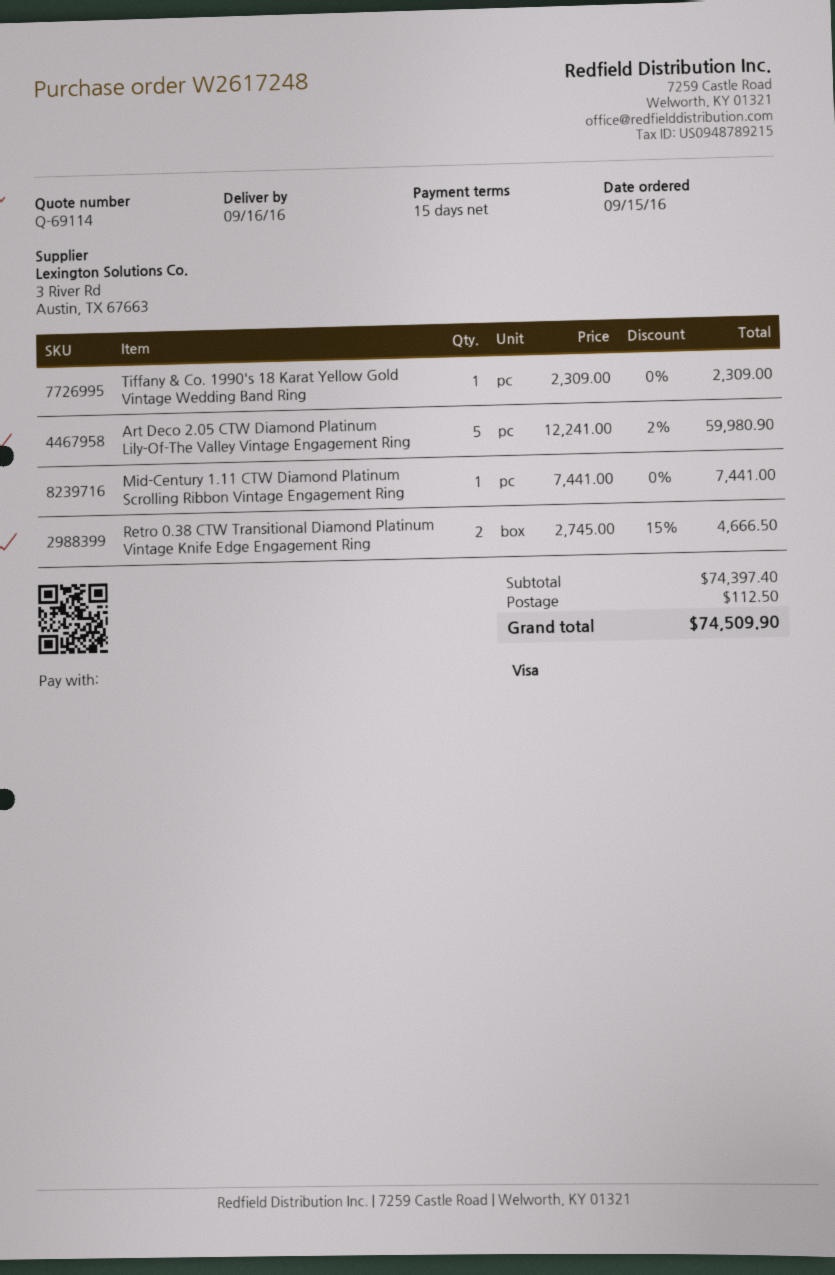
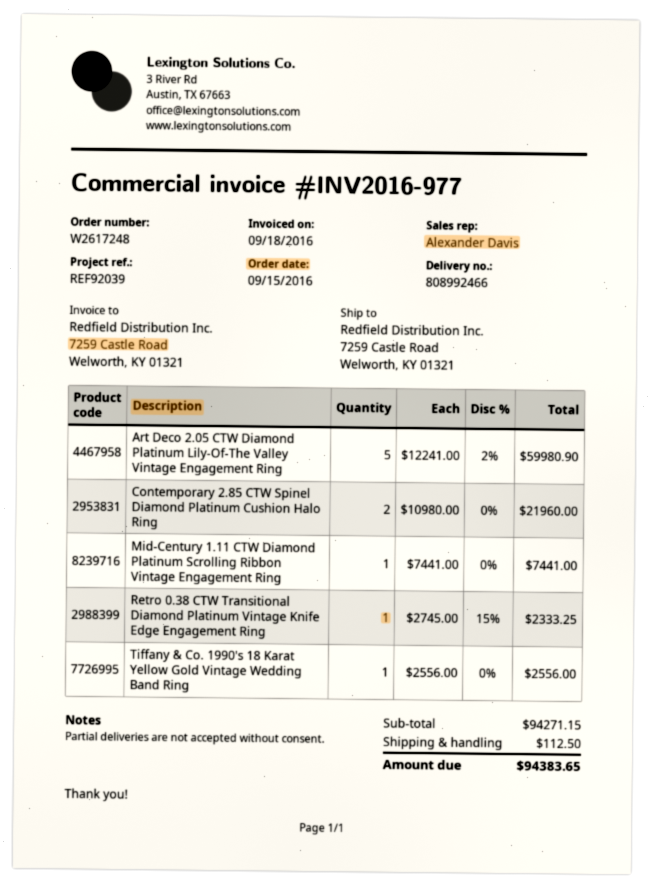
Tiffany & Co. 1990's 18 Karat Yellow Gold Vintage Wedding Band Ring: 1 x 2309.00 = 2309.00 -> 1 x 2556.00 = 2556.00
Retro 0.38 CTW Transitional Diamond Platinum Vintage Knife Edge Engagement Ring: 2 x 2745.00 - 15% = 4666.50 -> 1 x 2745.00 - 15% = 2333.25
Contemporary 2.85 CTW Spinel Diamond Platinum Cushion Halo Ring: none -> 2 x 10980.00 = 21960.00
subtotal: 74397.40 -> 94271.15
total: 74509.90 -> 94383.65

